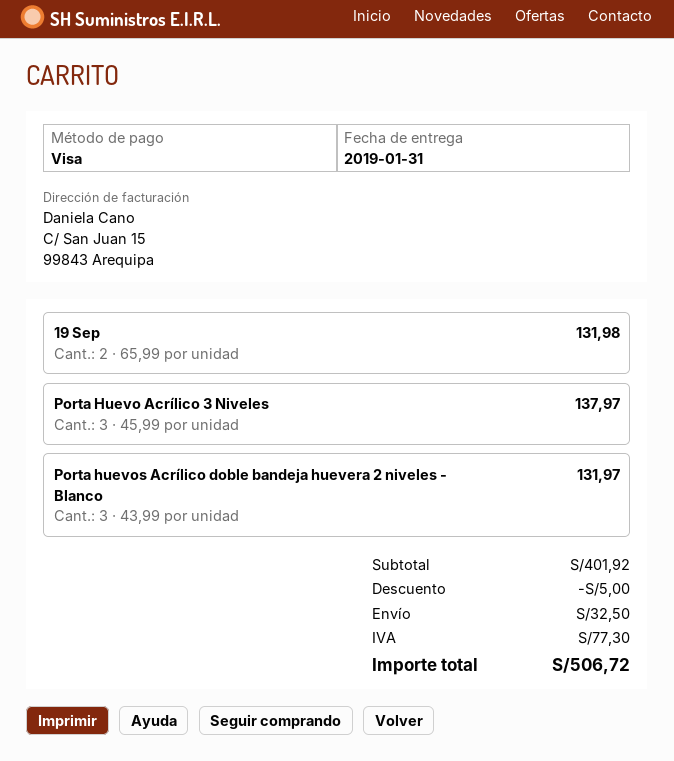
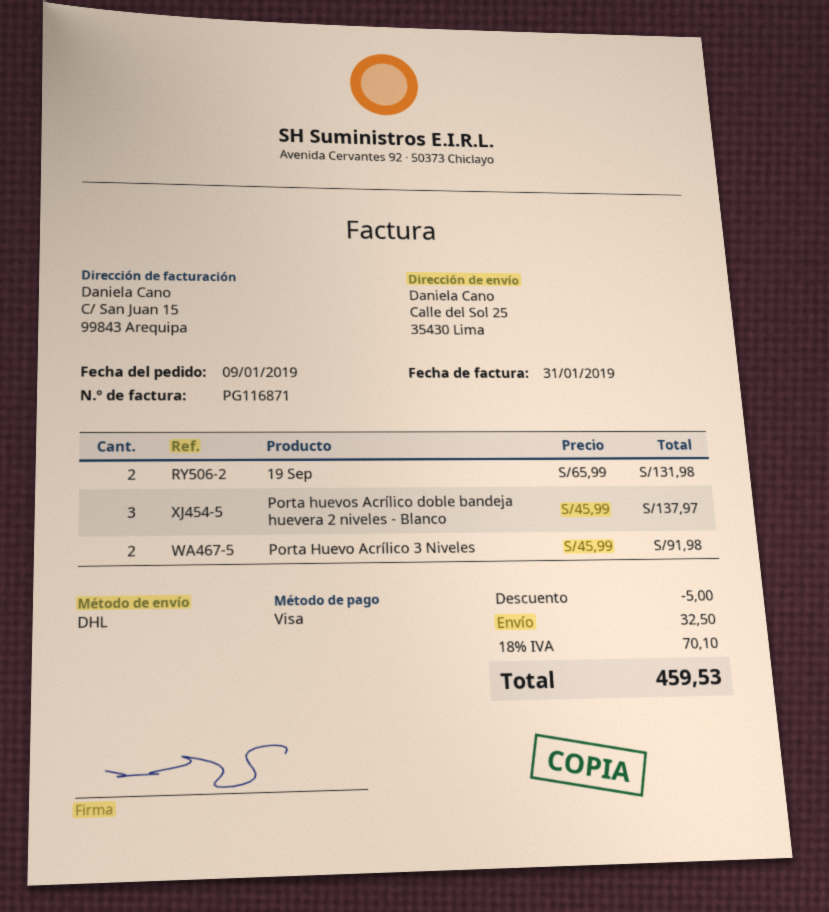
Porta Huevo Acrílico 3 Niveles: 3 x 45.99 = 137.97 -> 2 x 45.99 = 91.98
Porta huevos Acrílico doble bandeja huevera 2 niveles - Blanco: 3 x 43.99 = 131.97 -> 3 x 45.99 = 137.97
tax: 77.30 -> 70.10
total: 506.72 -> 459.53

